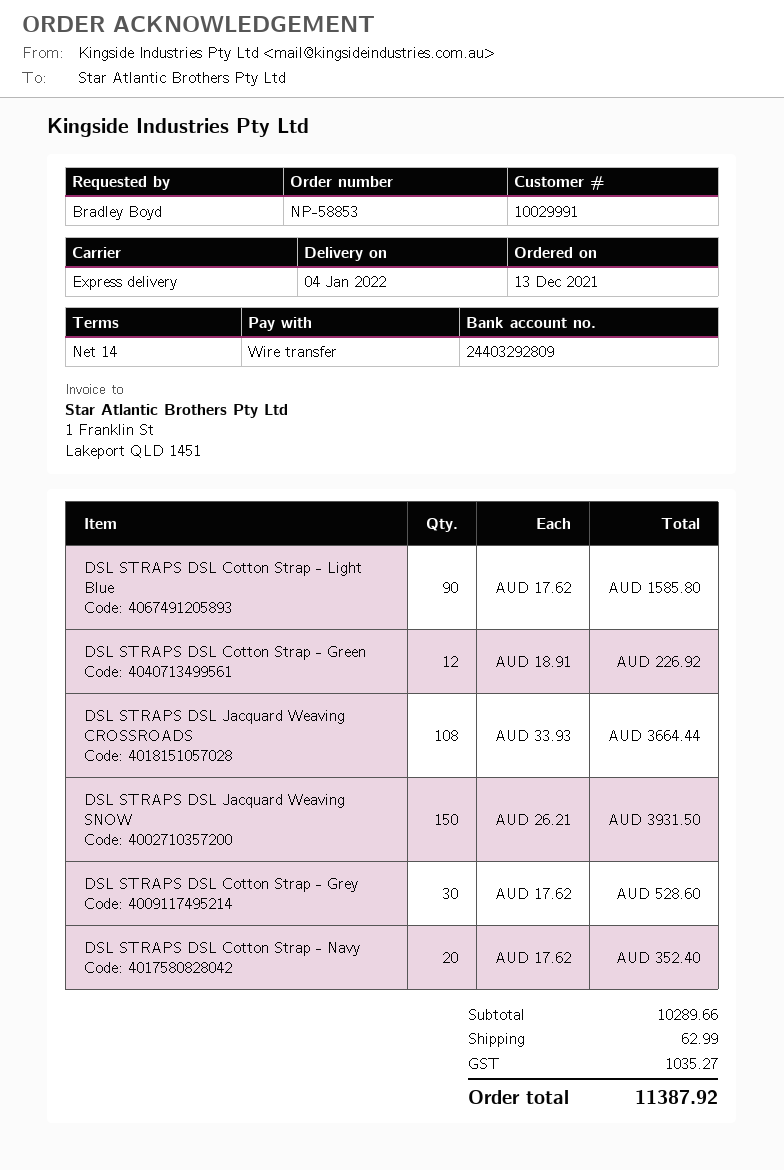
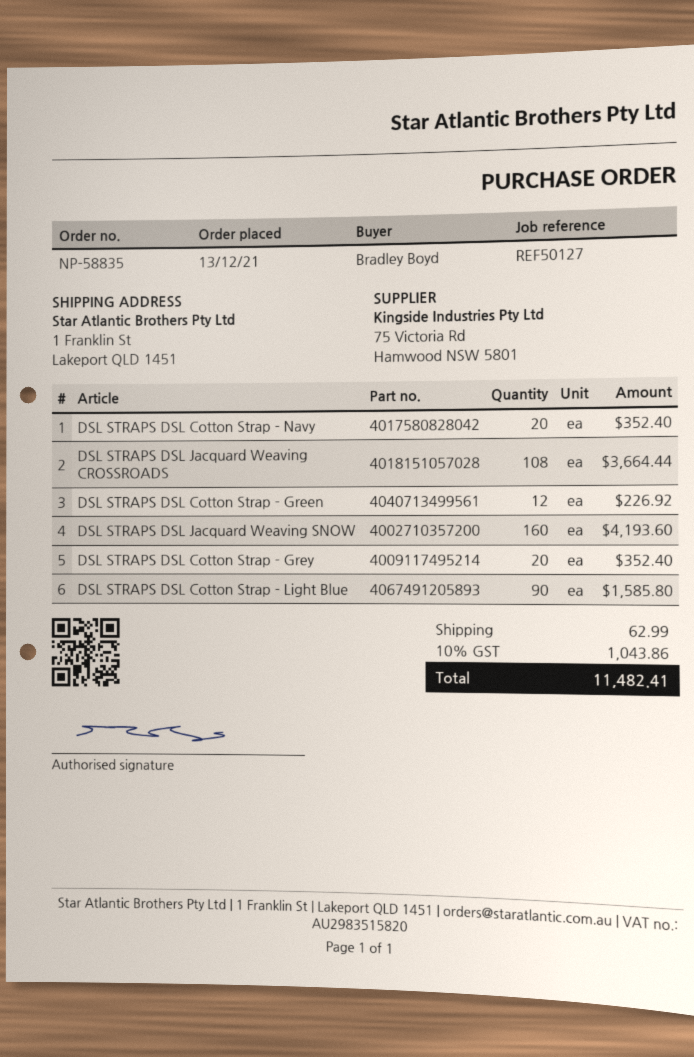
order number: NP-58853 -> NP-58835
DSL STRAPS DSL Jacquard Weaving SNOW: 150 for 3931.50 -> 160 for 4193.60
DSL STRAPS DSL Cotton Strap - Grey: 30 for 528.60 -> 20 for 352.40
tax: 1035.27 -> 1043.86
total: 11387.92 -> 11482.41

